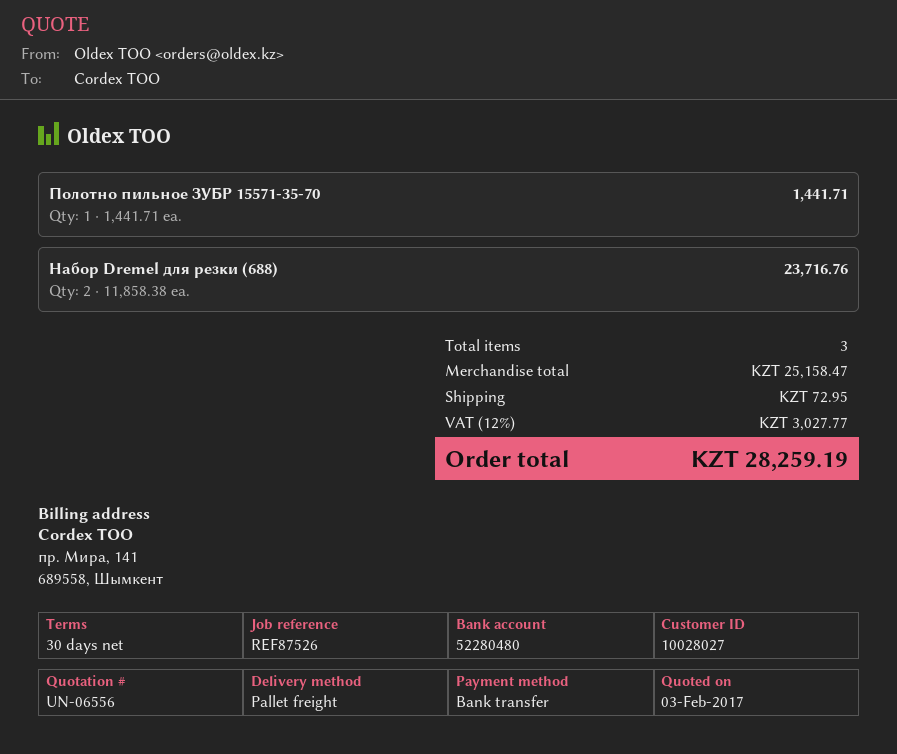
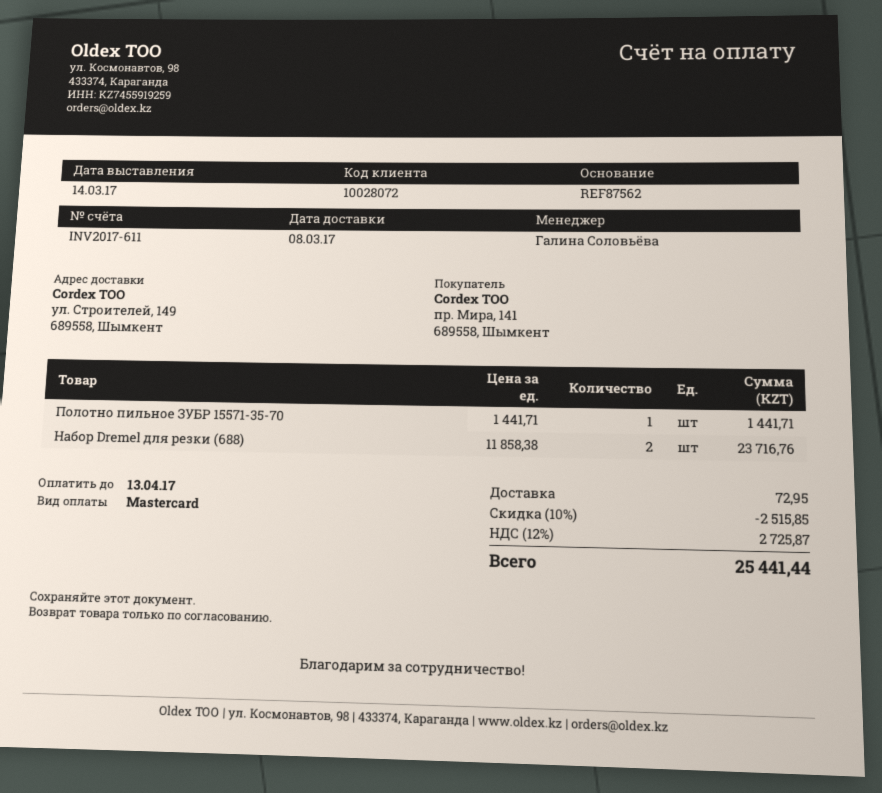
customer number: 10028027 -> 10028072
reference: REF87526 -> REF87562
payment method: bank transfer -> Mastercard
discount: none -> 10% = 2515.85
tax: 12% = 3027.77 -> 12% = 2725.87
total: 28259.19 -> 25441.44

